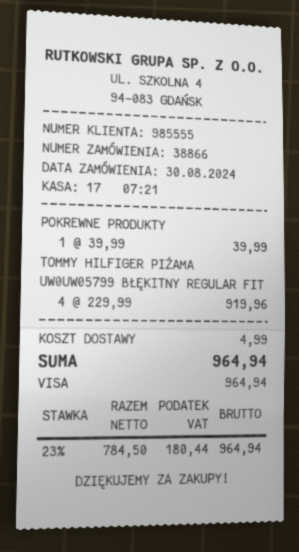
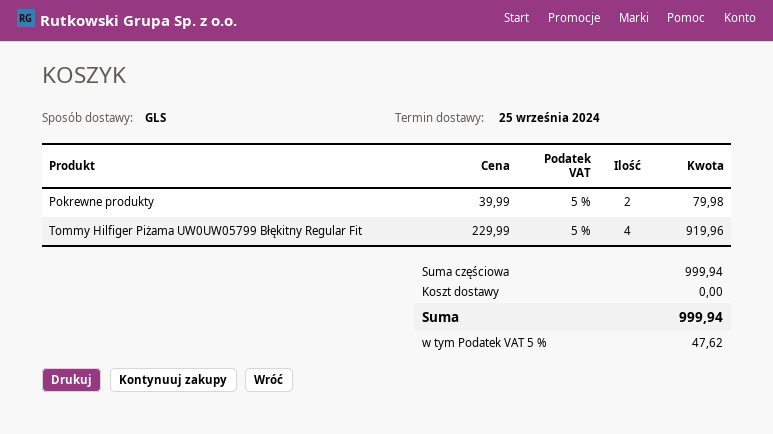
POKREWNE PRODUKTY: 1 x 39.99 = 39.99 -> 2 x 39.99 = 79.98
shipping: 4.99 -> 0.00
tax: 23% = 180.44 -> 5% = 47.62
total: 964.94 -> 999.94

